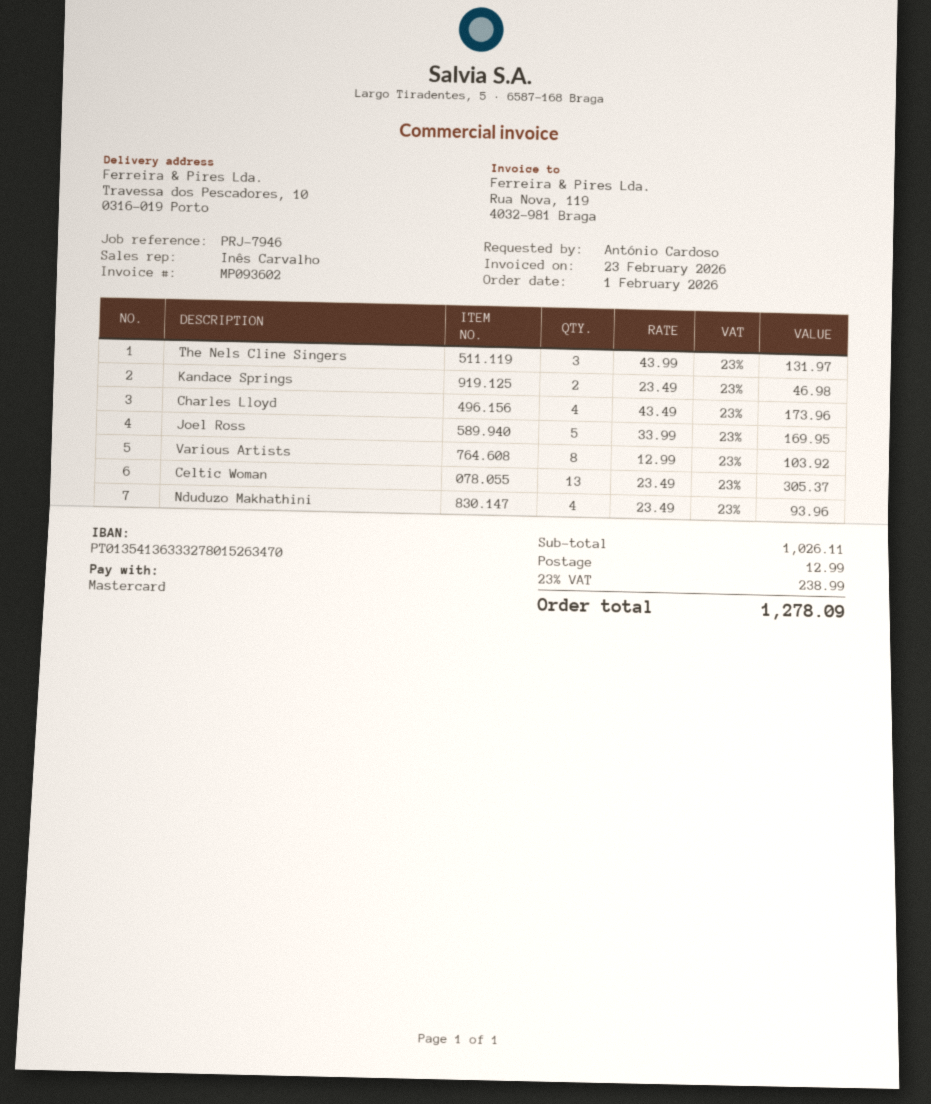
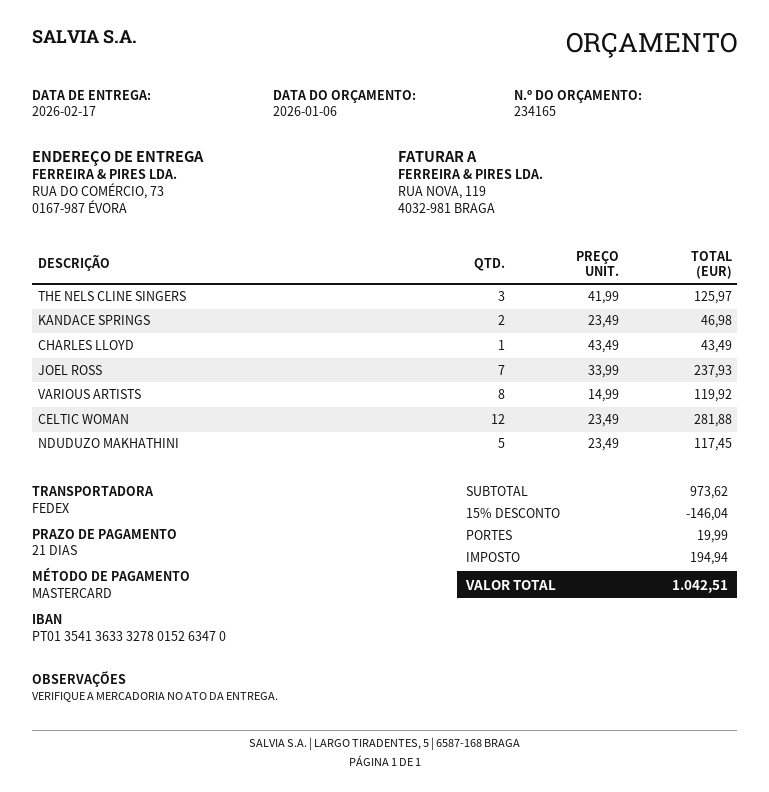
ship to: Travessa dos Pescadores, 10, 0316-019 Porto -> RUA DO COMÉRCIO, 73, 0167-987 ÉVORA
The Nels Cline Singers: 3 x 43.99 = 131.97 -> 3 x 41.99 = 125.97
Charles Lloyd: 4 x 43.49 = 173.96 -> 1 x 43.49 = 43.49
Joel Ross: 5 x 33.99 = 169.95 -> 7 x 33.99 = 237.93
Various Artists: 8 x 12.99 = 103.92 -> 8 x 14.99 = 119.92
Celtic Woman: 13 x 23.49 = 305.37 -> 12 x 23.49 = 281.88
Nduduzo Makhathini: 4 x 23.49 = 93.96 -> 5 x 23.49 = 117.45
subtotal: 1026.11 -> 973.62
discount: none -> 15% = 146.04
shipping: 12.99 -> 19.99
tax: 238.99 -> 194.94
total: 1278.09 -> 1042.51

